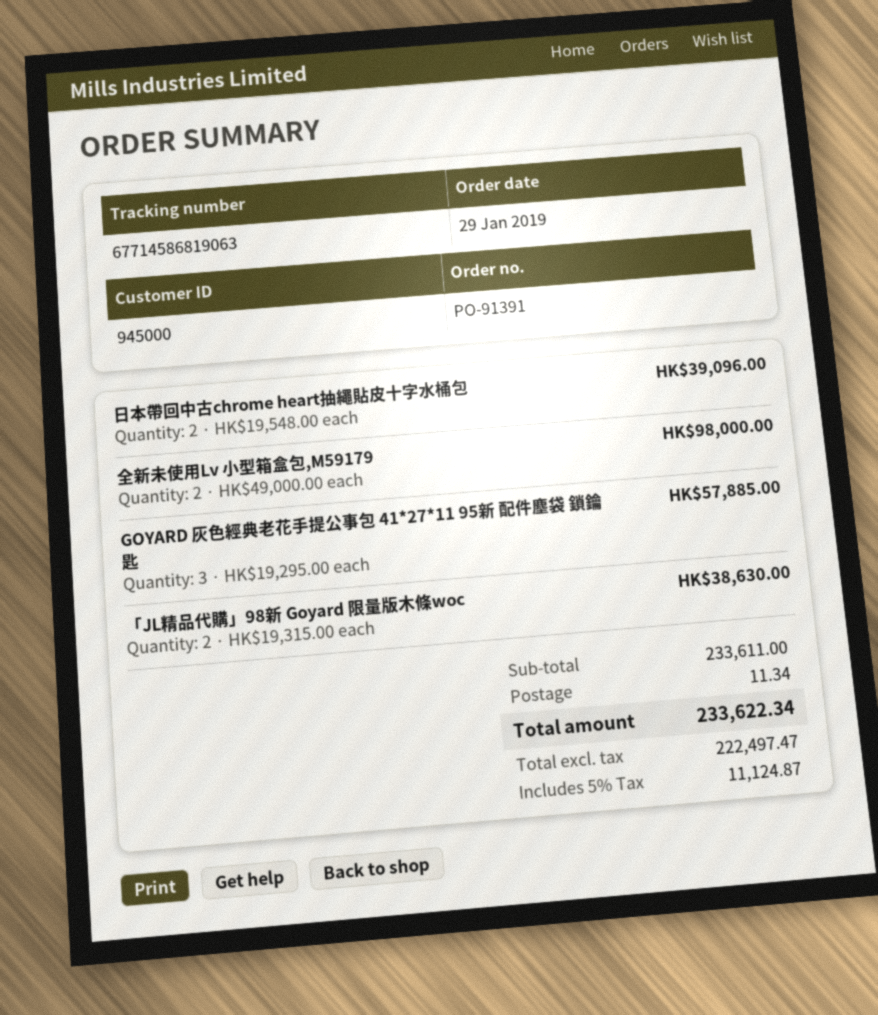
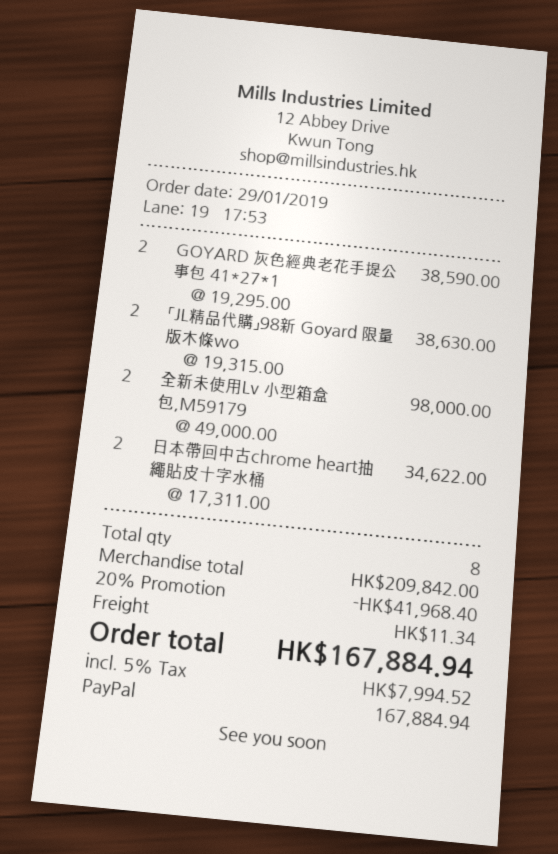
日本帶回中古chrome heart抽繩貼皮十字水桶包: 2 x 19548.00 = 39096.00 -> 2 x 17311.00 = 34622.00
GOYARD 灰色經典老花手提公事包 41*27*11 95新 配件塵袋 鎖鑰匙: 3 x 19295.00 = 57885.00 -> 2 x 19295.00 = 38590.00
subtotal: 233611.00 -> 209842.00
discount: none -> 20% = 41968.40
tax: 5% = 11124.87 -> 5% = 7994.52
total: 233622.34 -> 167884.94

